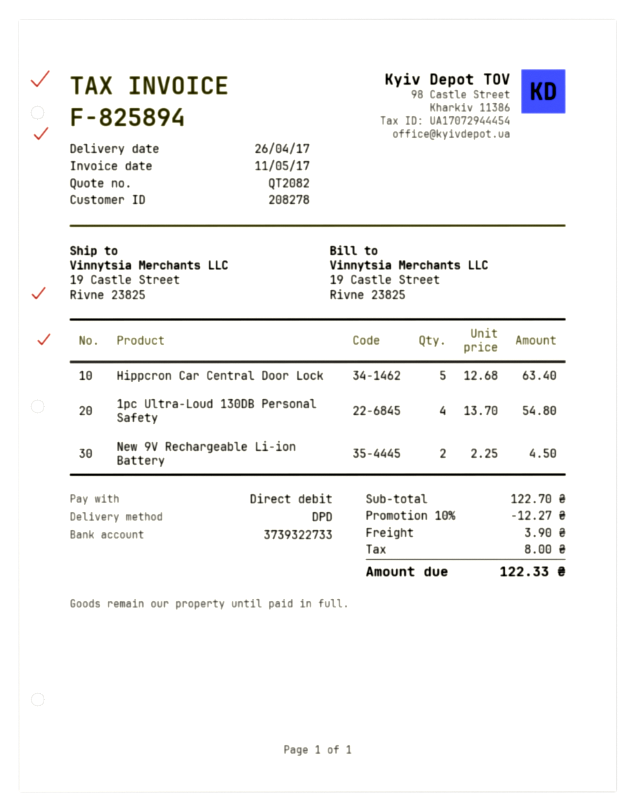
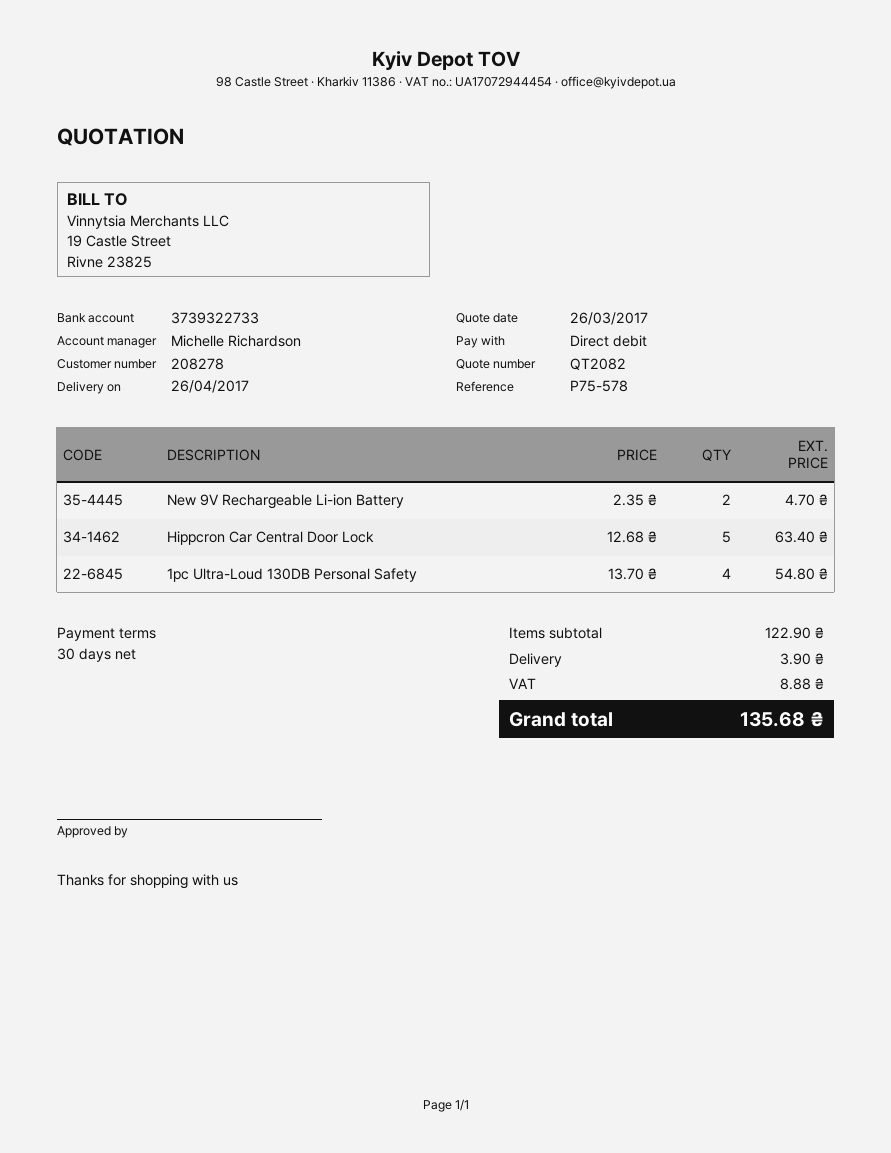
New 9V Rechargeable Li-ion Battery: 2 x 2.25 = 4.50 -> 2 x 2.35 = 4.70
subtotal: 122.70 -> 122.90
discount: 10% = 12.27 -> none
tax: 8.00 -> 8.88
total: 122.33 -> 135.68

